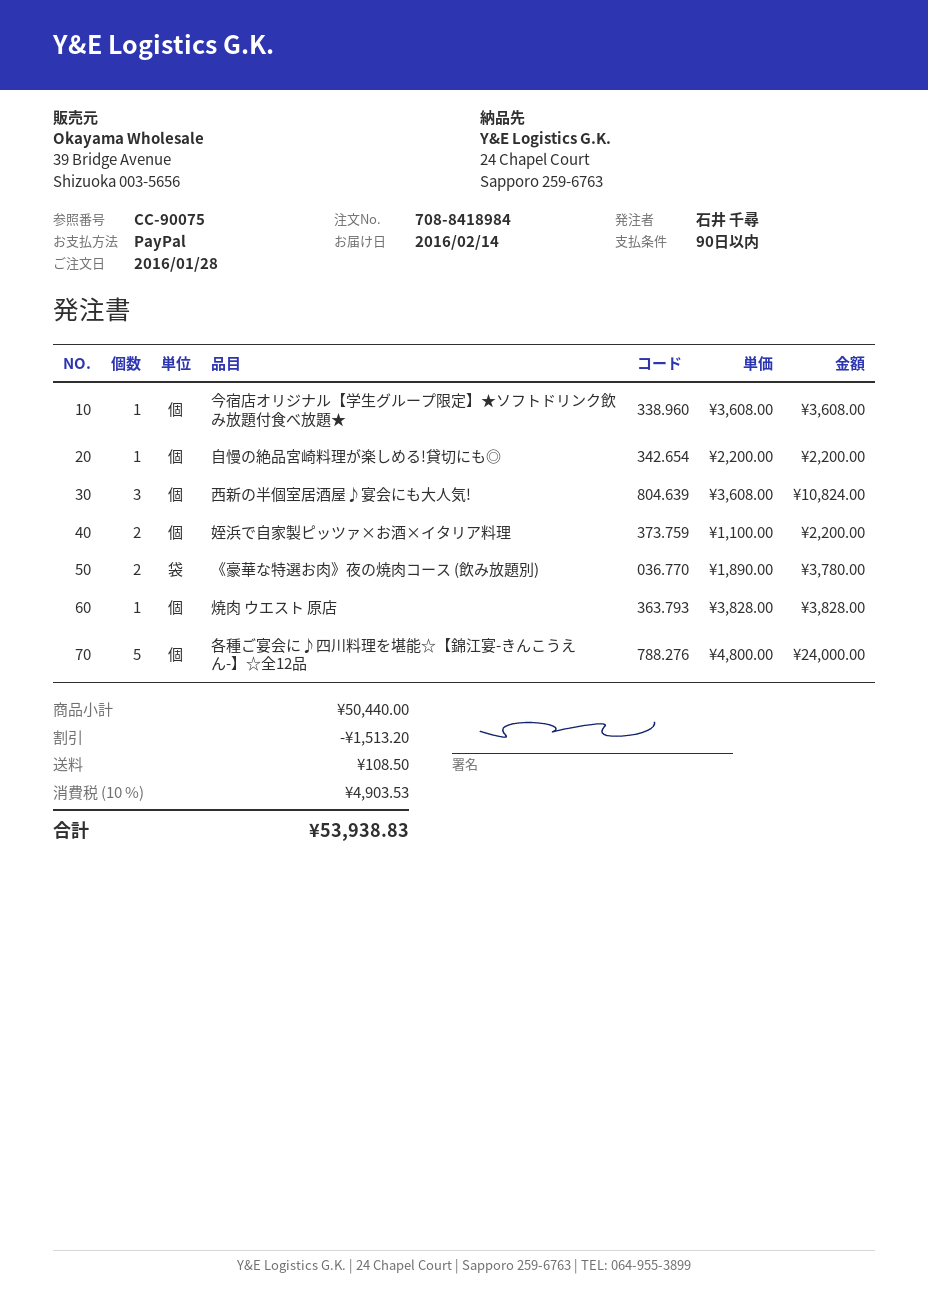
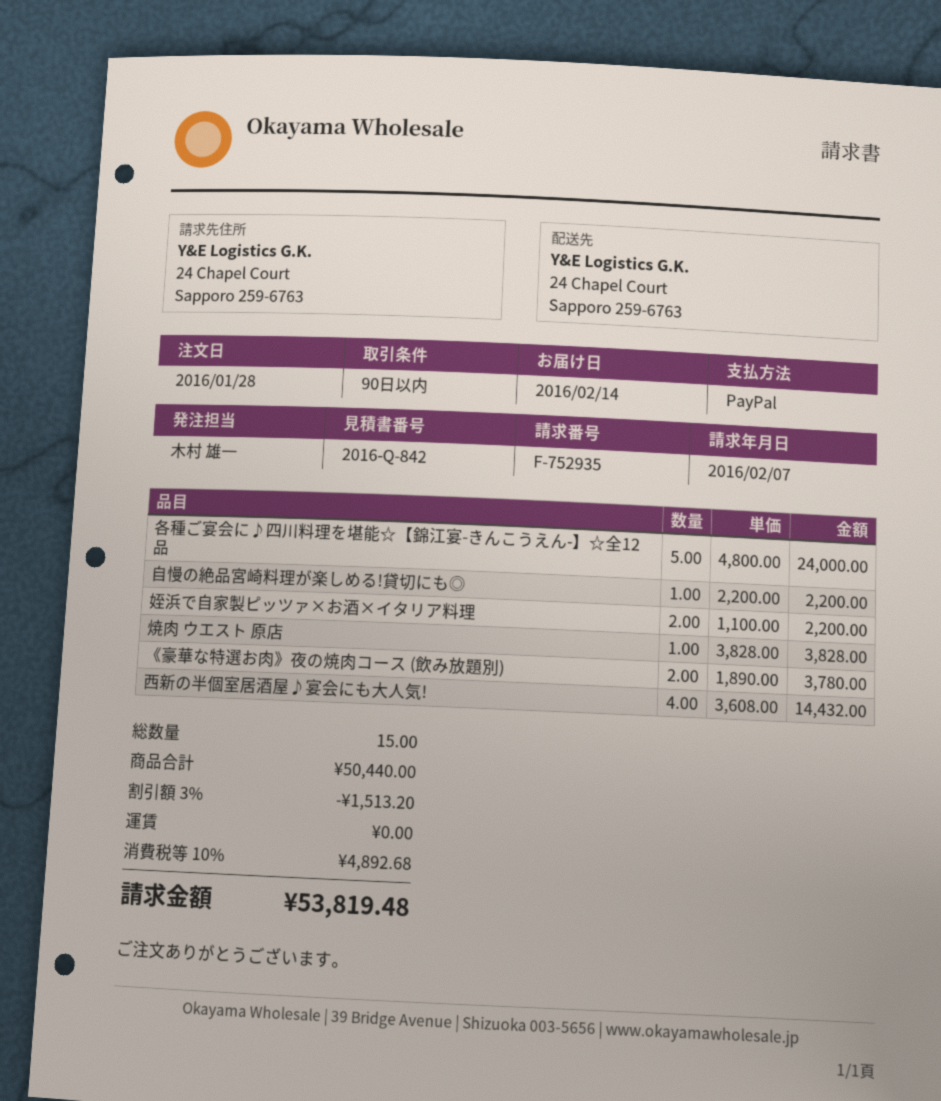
ordered by: 石井 千尋 -> 木村 雄一
今宿店オリジナル【学生グループ限定】★ソフトドリンク飲み放題付食べ放題★: 1 x 3608.00 = 3608.00 -> none
西新の半個室居酒屋♪宴会にも大人気!: 3 x 3608.00 = 10824.00 -> 4 x 3608.00 = 14432.00
shipping: 108.50 -> 0.00
tax: 10% = 4903.53 -> 10% = 4892.68
total: 53938.83 -> 53819.48

